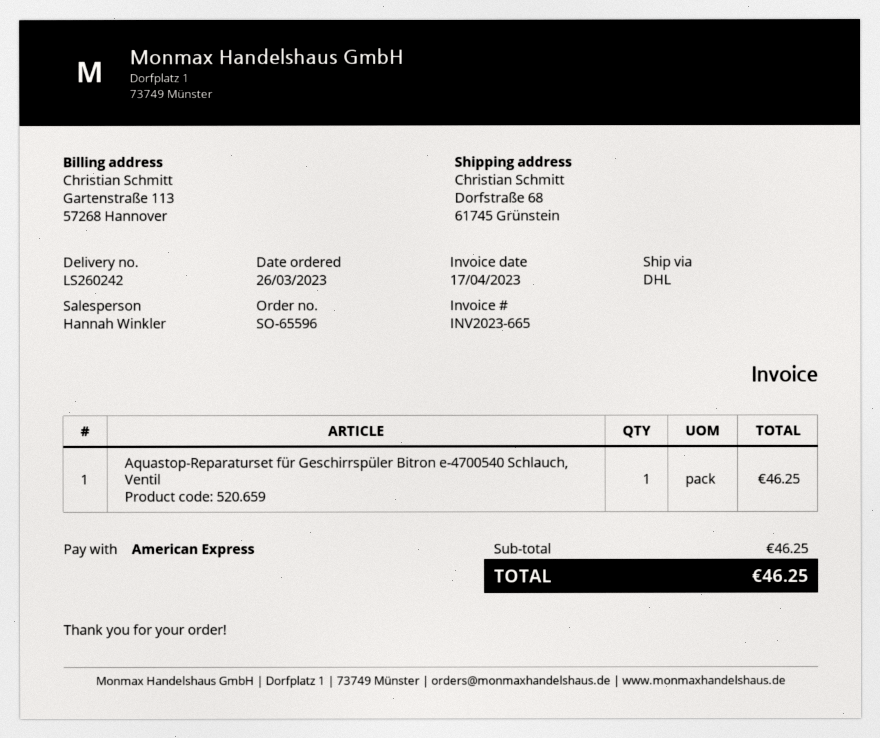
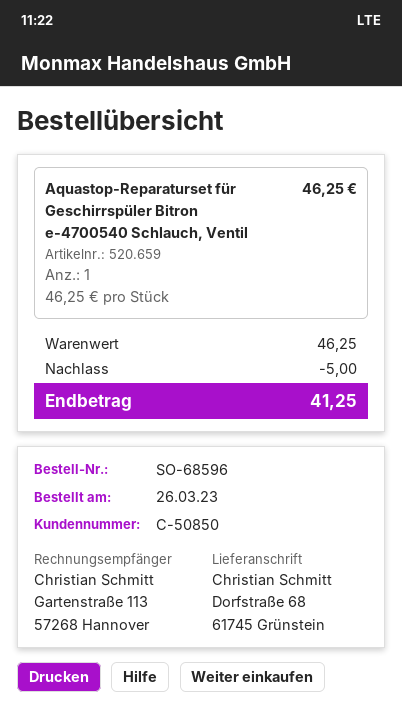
order number: SO-65596 -> SO-68596
discount: none -> 5.00
total: 46.25 -> 41.25

